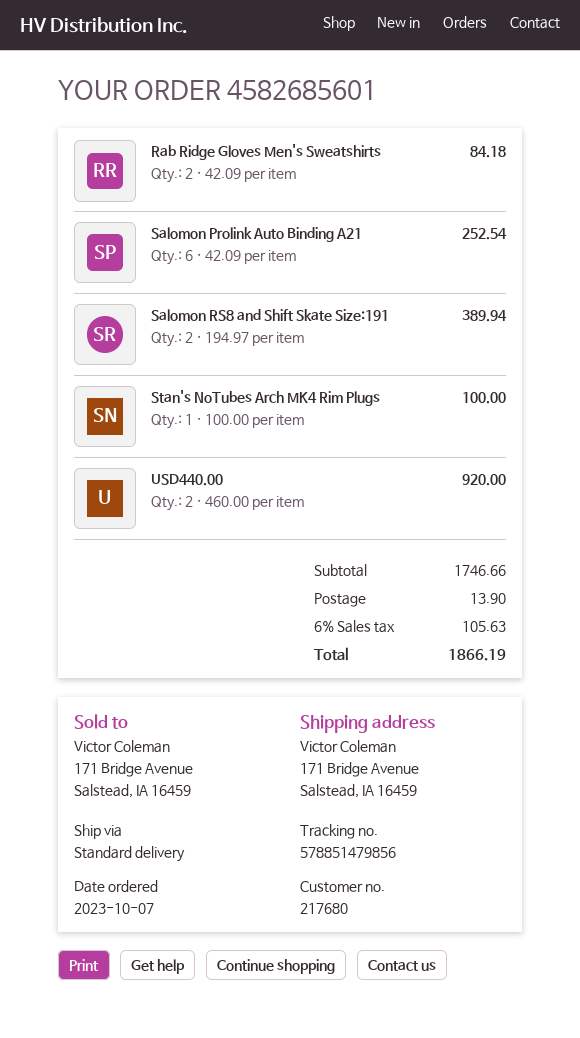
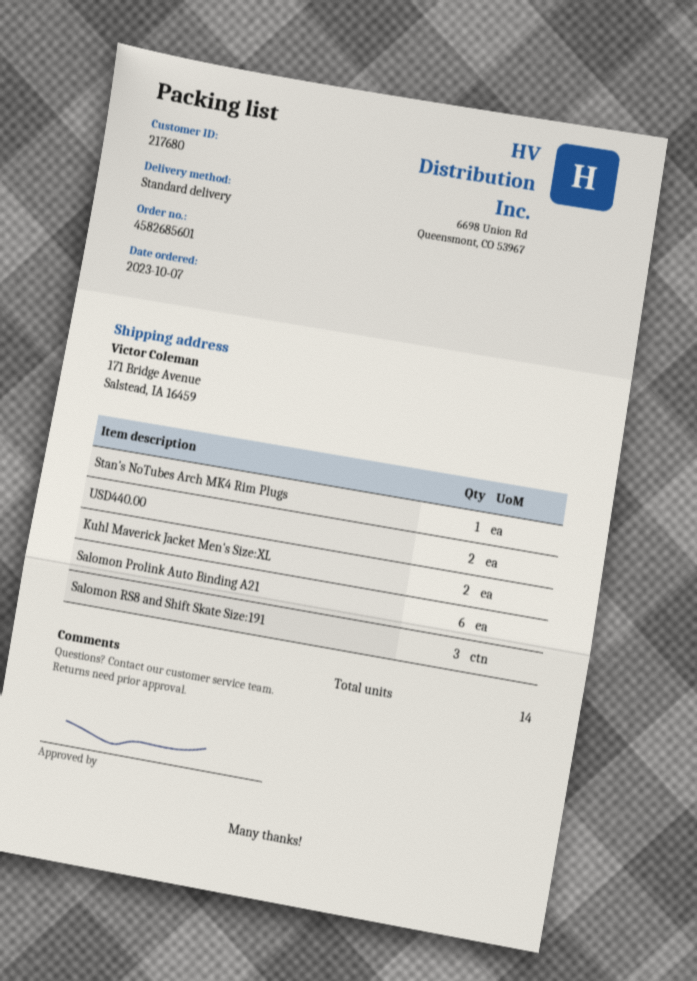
Rab Ridge Gloves Men's Sweatshirts: 2 -> none
Salomon RS8 and Shift Skate Size:191: 2 -> 3
Kuhl Maverick Jacket Men's Size:XL: none -> 2

